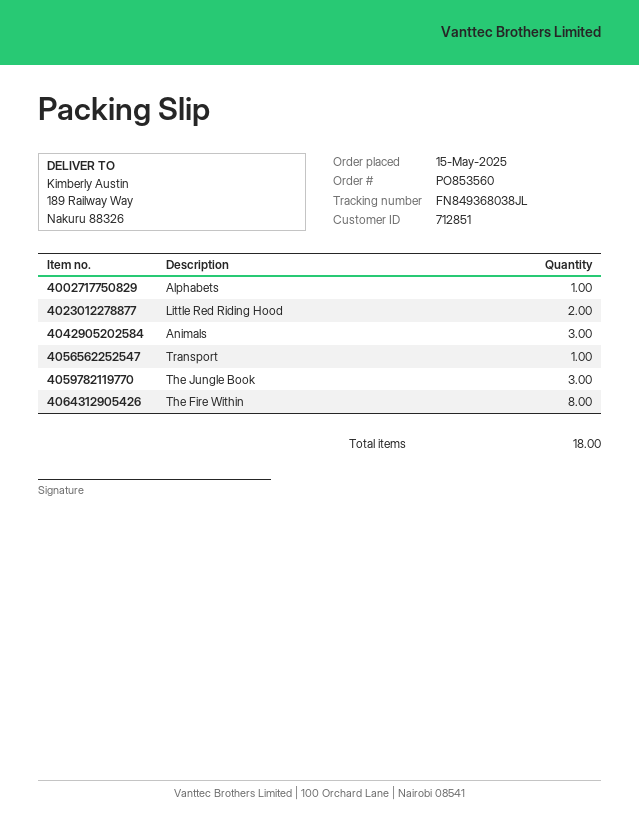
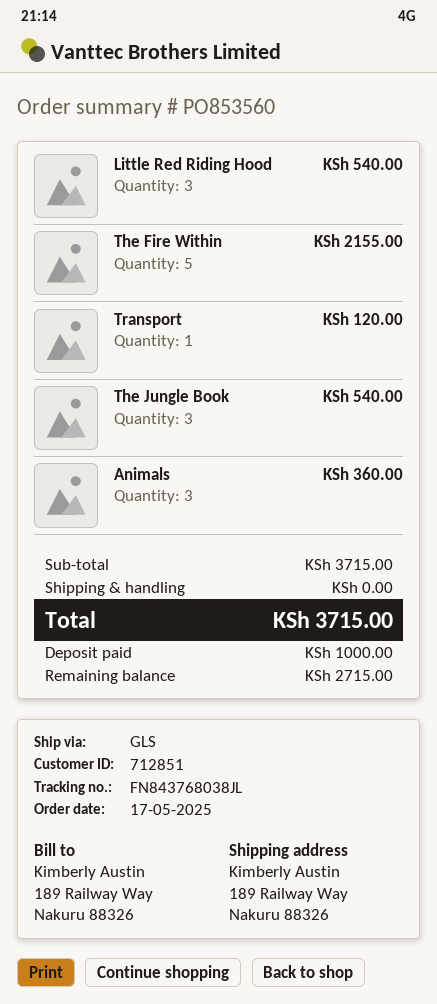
order date: 2025-05-15 -> 2025-05-17
tracking number: FN849368038JL -> FN843768038JL
Alphabets: 1 -> none
Little Red Riding Hood: 2 -> 3
The Fire Within: 8 -> 5

